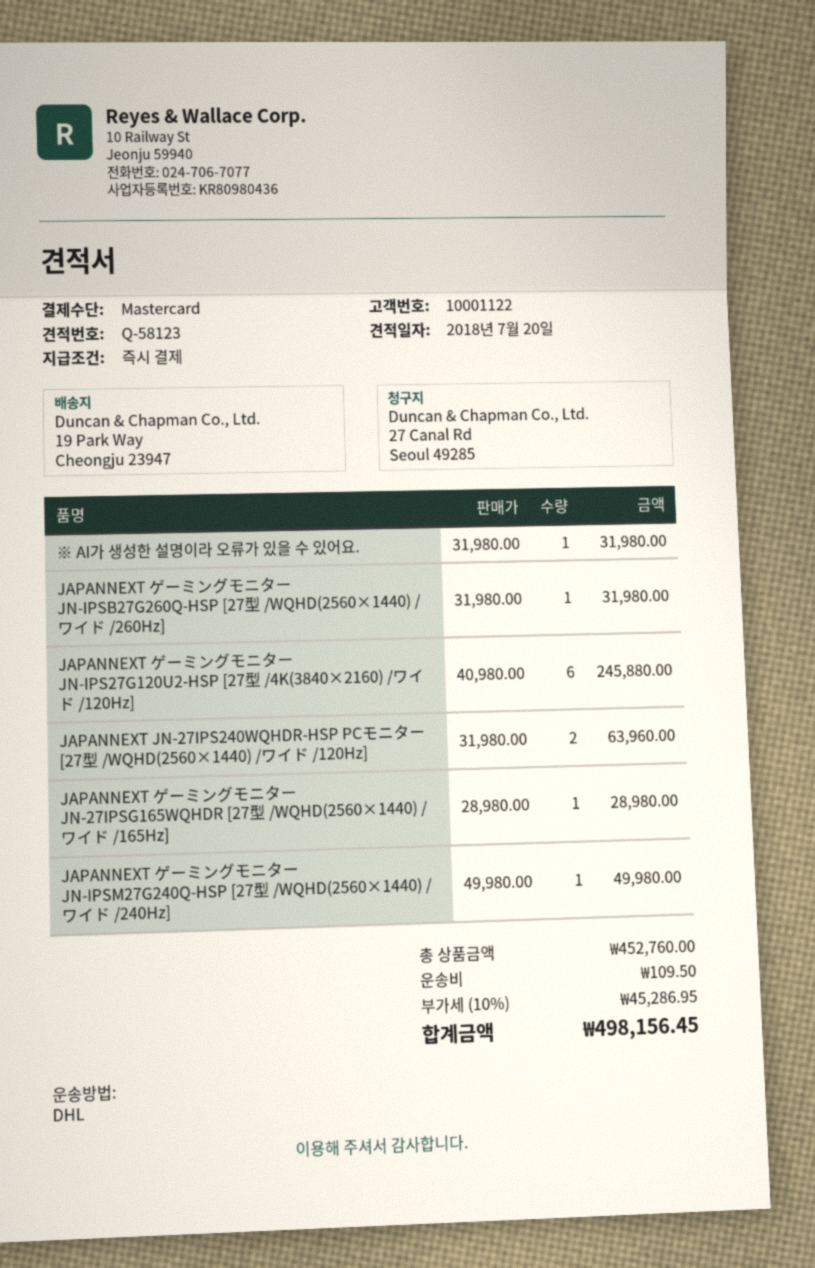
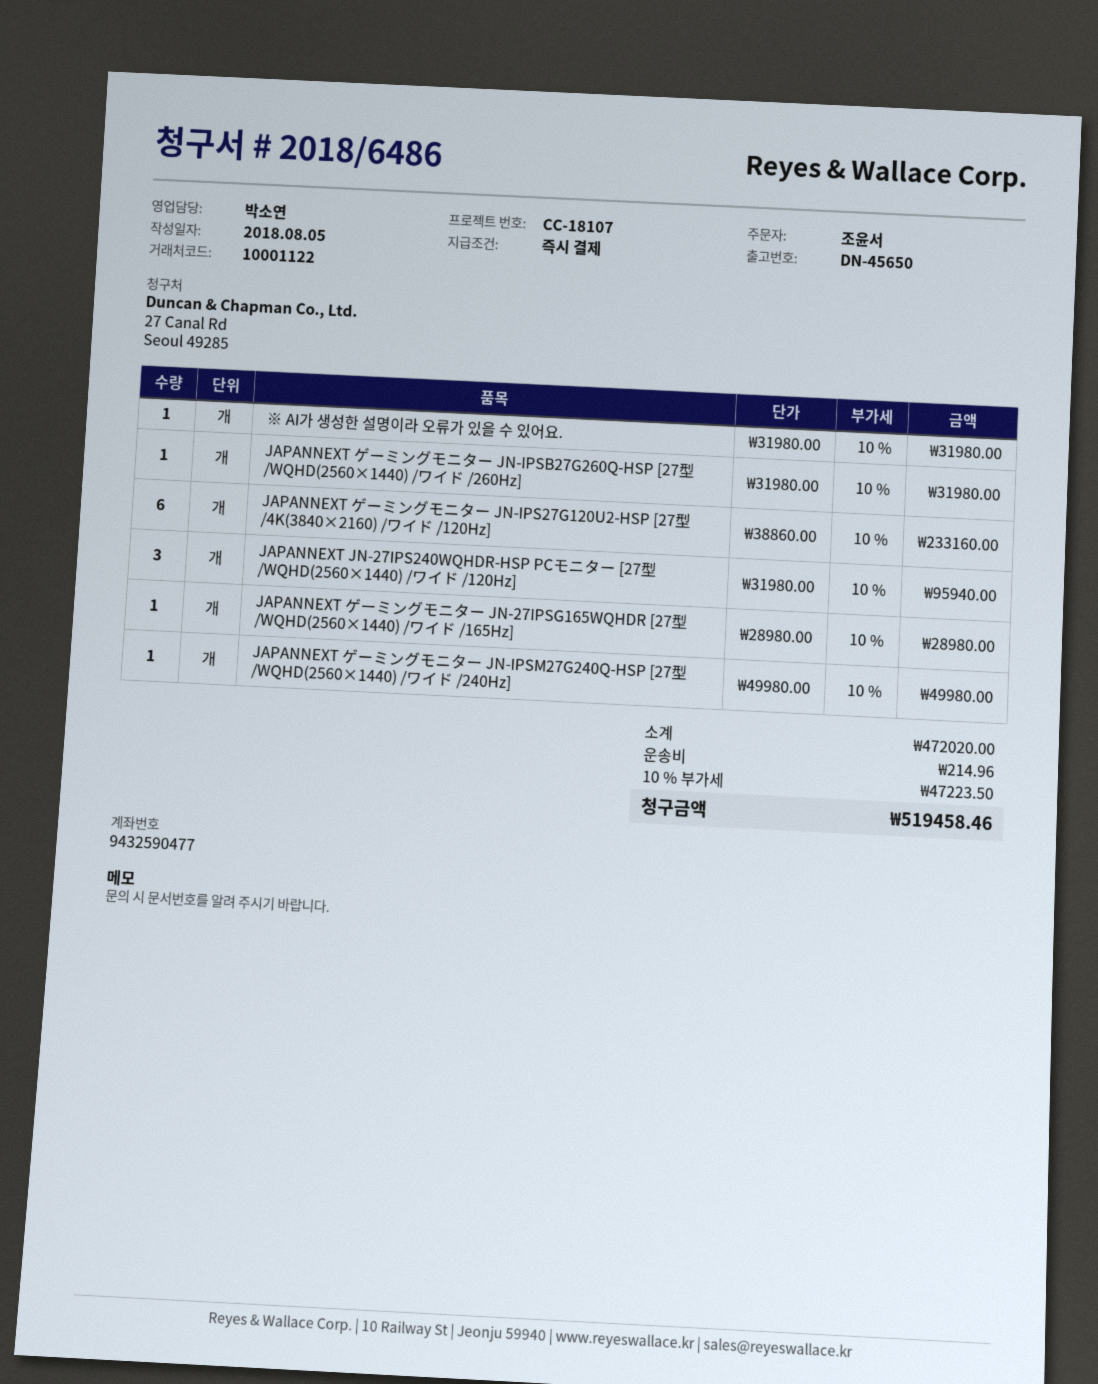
JAPANNEXT ゲーミングモニター JN-IPS27G120U2-HSP [27型 /4K(3840×2160) /ワイド /120Hz]: 6 x 40980.00 = 245880.00 -> 6 x 38860.00 = 233160.00
JAPANNEXT JN-27IPS240WQHDR-HSP PCモニター [27型 /WQHD(2560×1440) /ワイド /120Hz]: 2 x 31980.00 = 63960.00 -> 3 x 31980.00 = 95940.00
subtotal: 452760.00 -> 472020.00
shipping: 109.50 -> 214.96
tax: 10% = 45286.95 -> 10% = 47223.50
total: 498156.45 -> 519458.46

